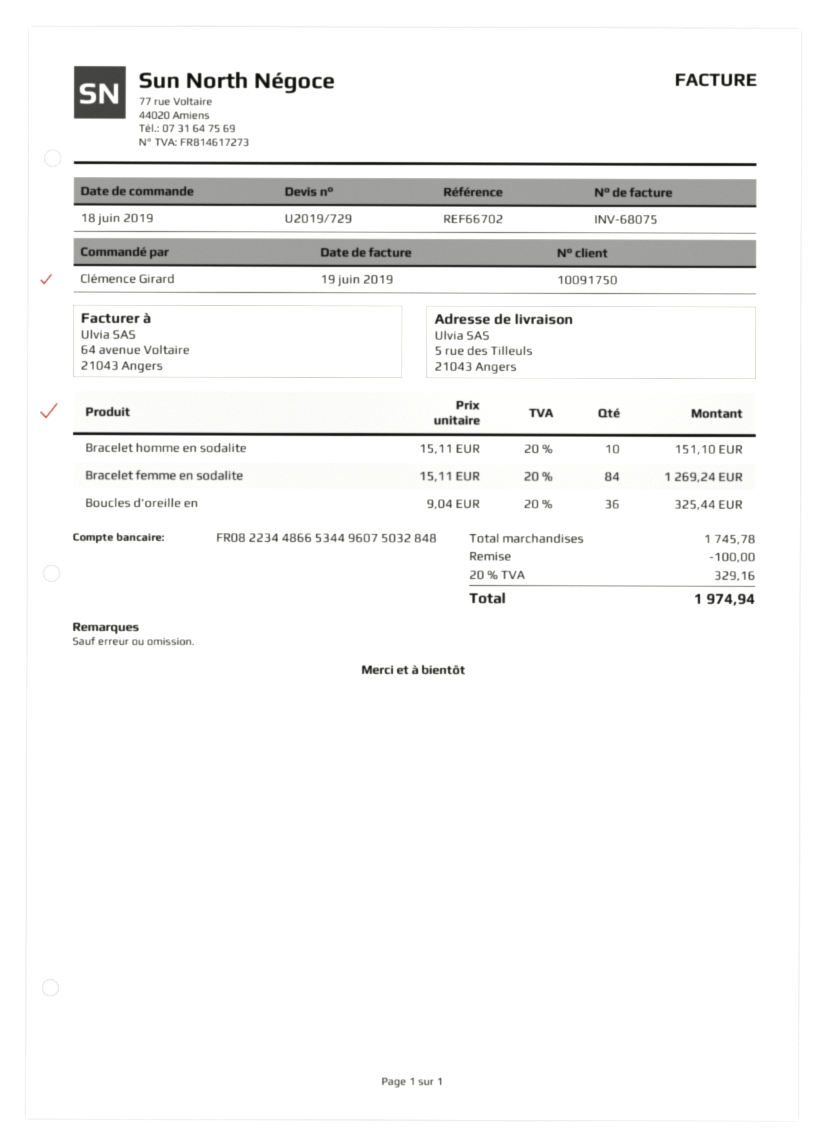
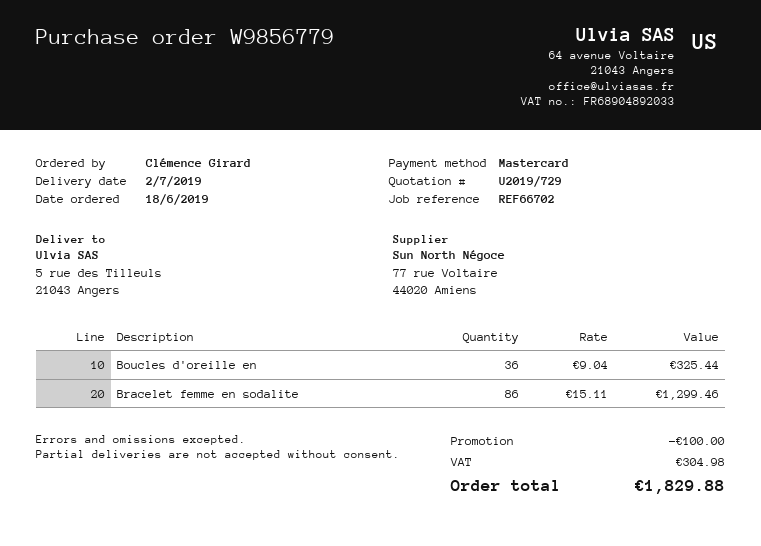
Bracelet homme en sodalite: 10 x 15.11 = 151.10 -> none
Bracelet femme en sodalite: 84 x 15.11 = 1269.24 -> 86 x 15.11 = 1299.46
tax: 329.16 -> 304.98
total: 1974.94 -> 1829.88

